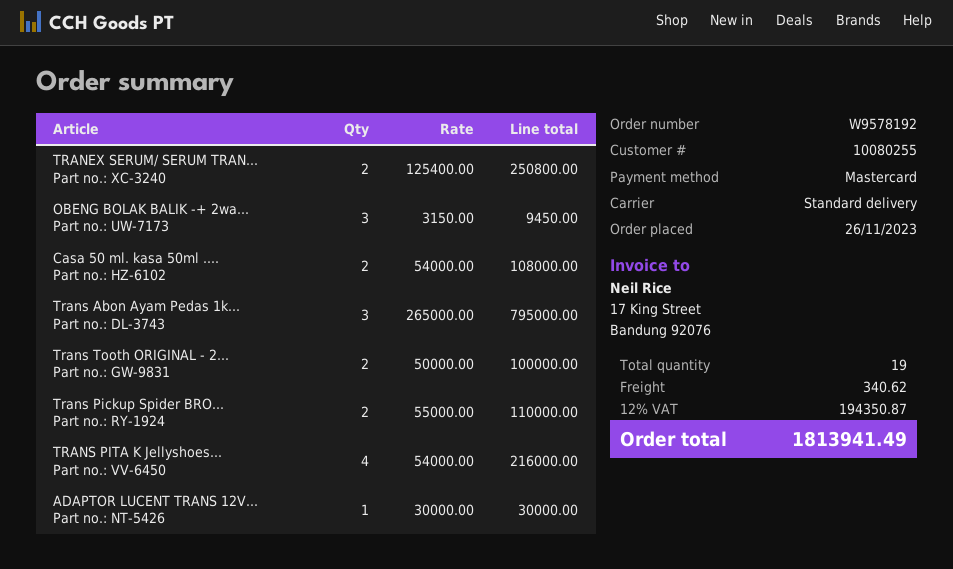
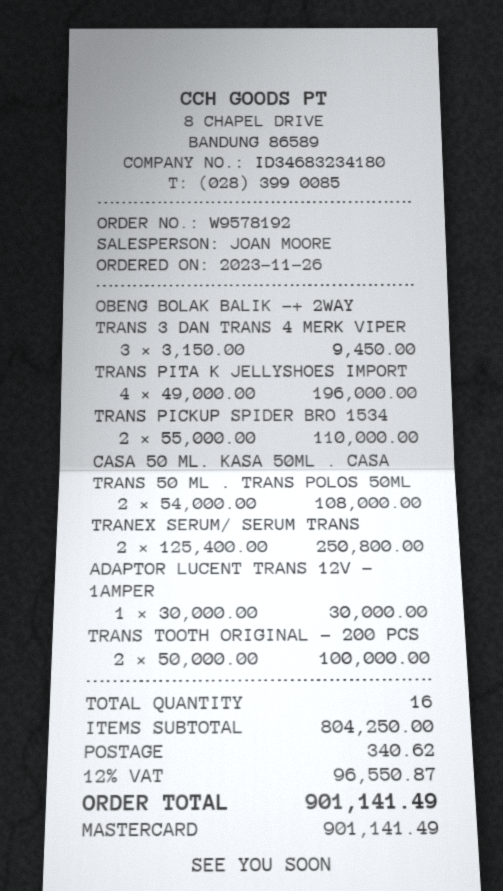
Trans Abon Ayam Pedas 1k...: 3 x 265000.00 = 795000.00 -> none
TRANS PITA K Jellyshoes...: 4 x 54000.00 = 216000.00 -> 4 x 49000.00 = 196000.00
total quantity: 19 -> 16
tax: 12% = 194350.87 -> 12% = 96550.87
total: 1813941.49 -> 901141.49

